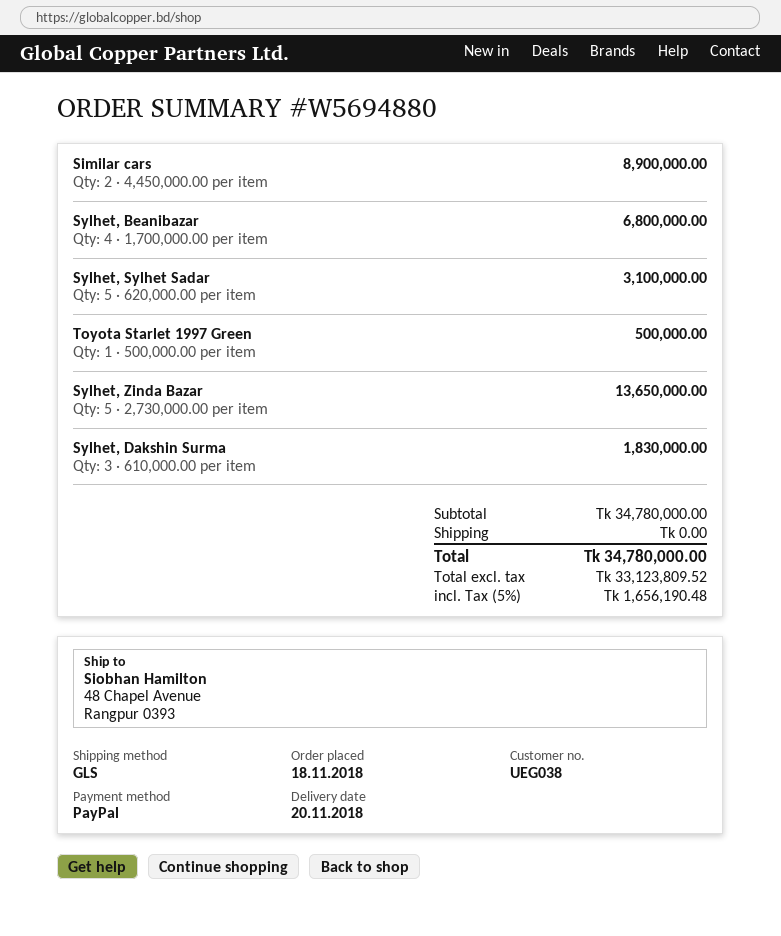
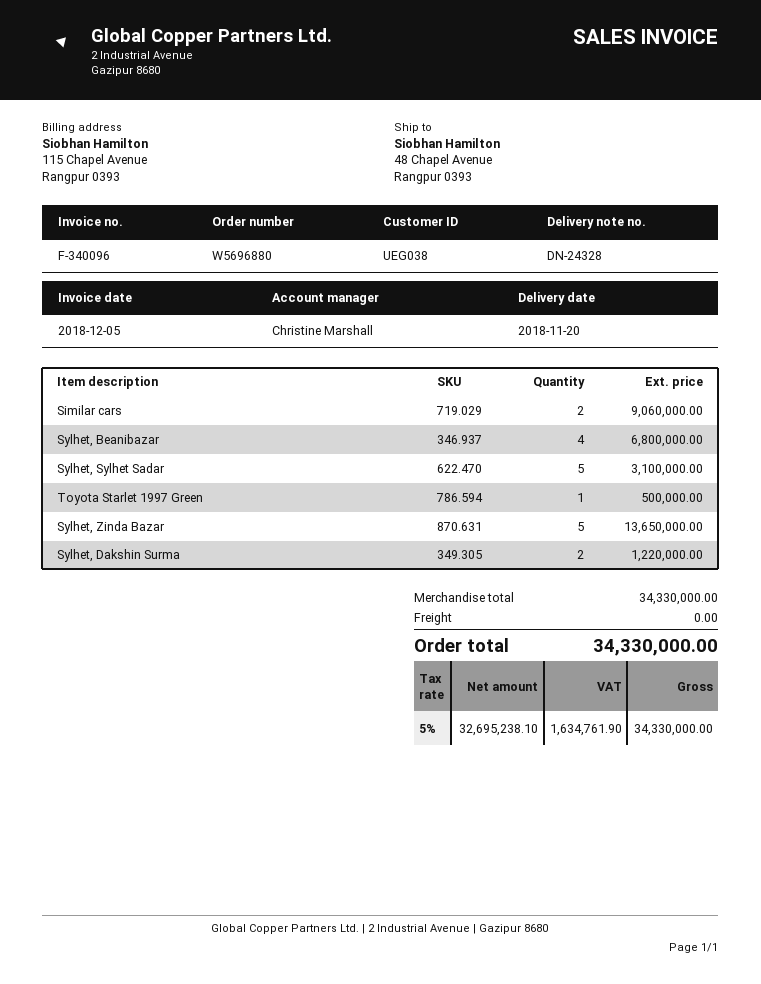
order number: W5694880 -> W5696880
Similar cars: 2 for 8900000.00 -> 2 for 9060000.00
Sylhet, Dakshin Surma: 3 for 1830000.00 -> 2 for 1220000.00
subtotal: 34780000.00 -> 34330000.00
net: 33123809.52 -> 32695238.10
tax: 5% = 1656190.48 -> 5% = 1634761.90
total: 34780000.00 -> 34330000.00

